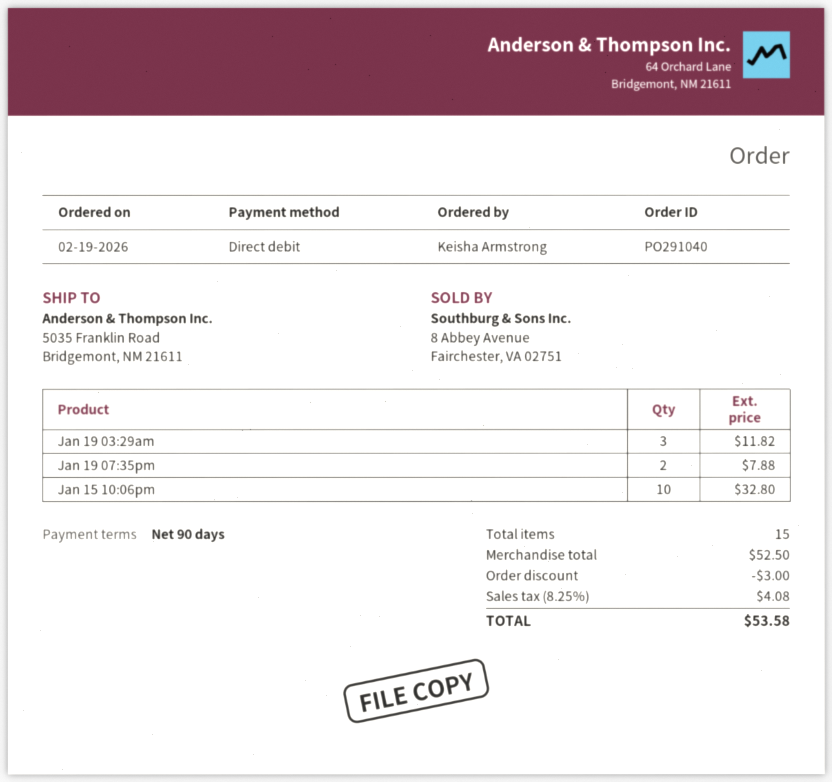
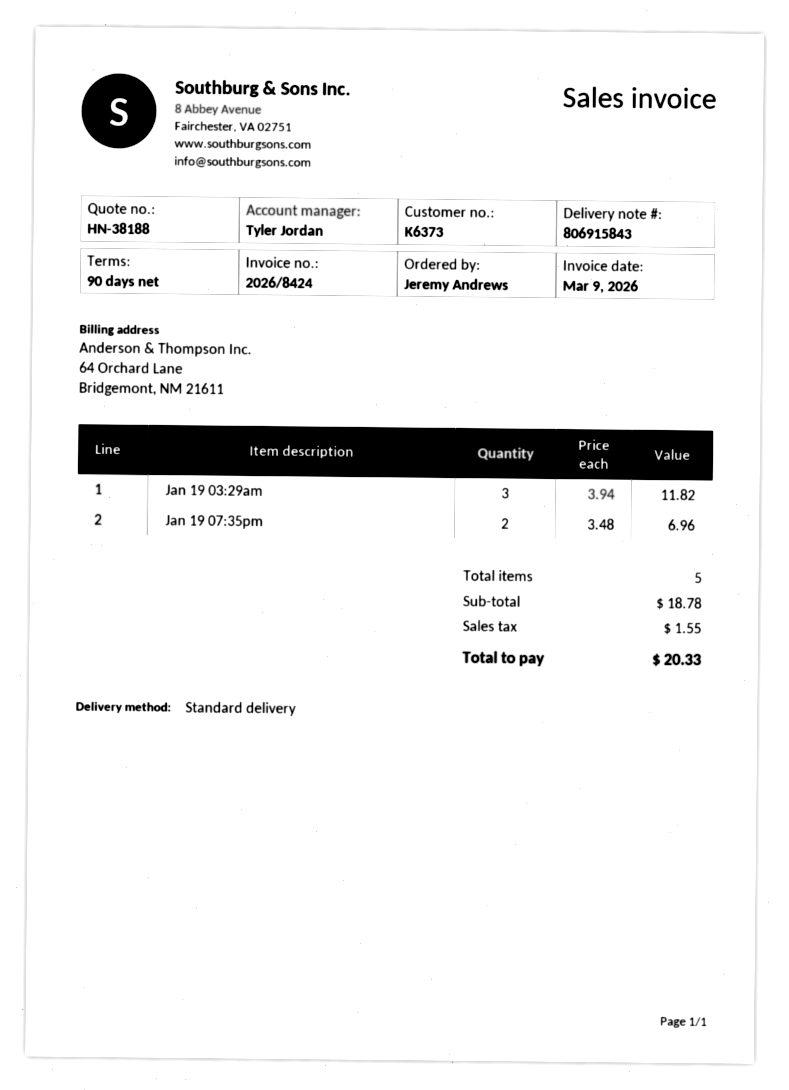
ordered by: Keisha Armstrong -> Jeremy Andrews
Jan 19 07:35pm: 2 for 7.88 -> 2 for 6.96
Jan 15 10:06pm: 10 for 32.80 -> none
total quantity: 15 -> 5
subtotal: 52.50 -> 18.78
discount: 3.00 -> none
tax: 4.08 -> 1.55
total: 53.58 -> 20.33

